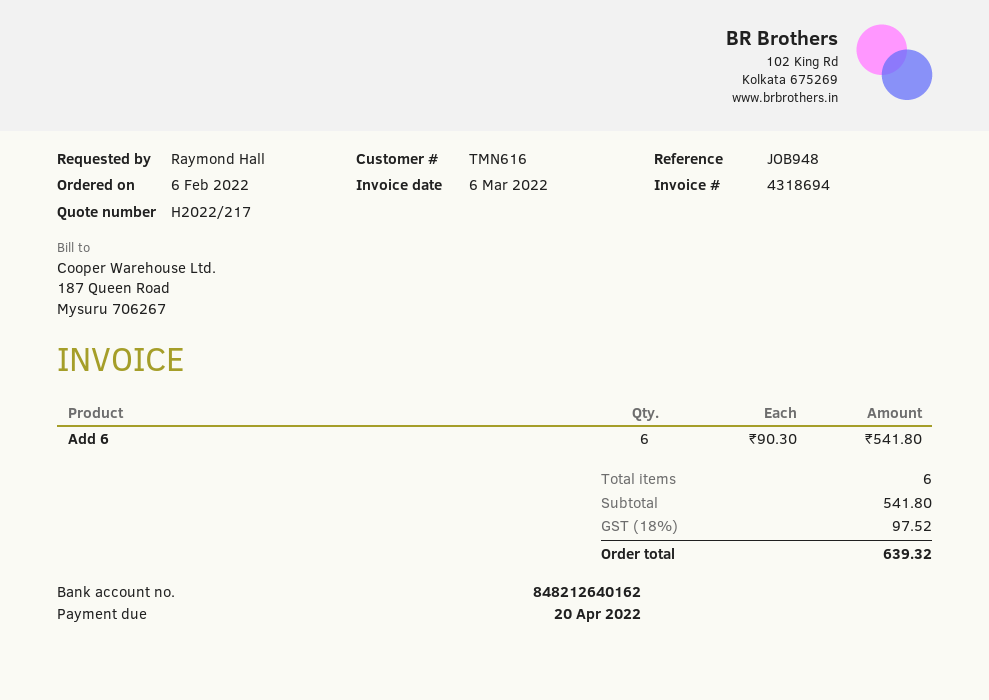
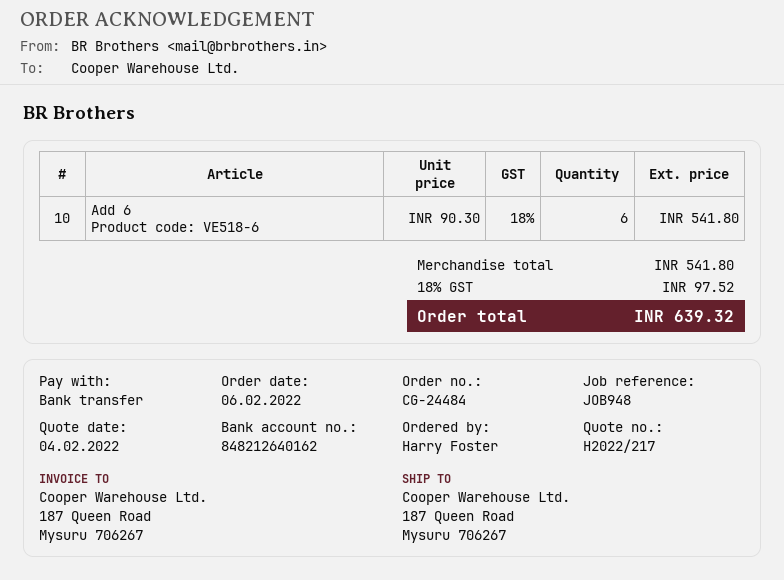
ordered by: Raymond Hall -> Harry Foster

